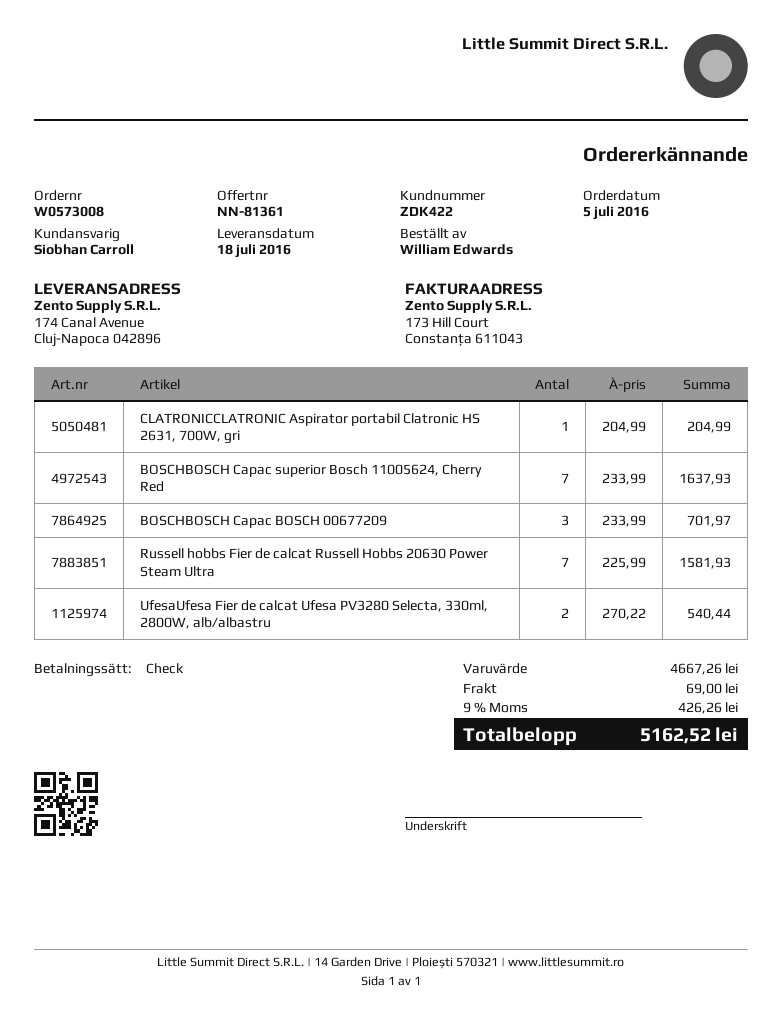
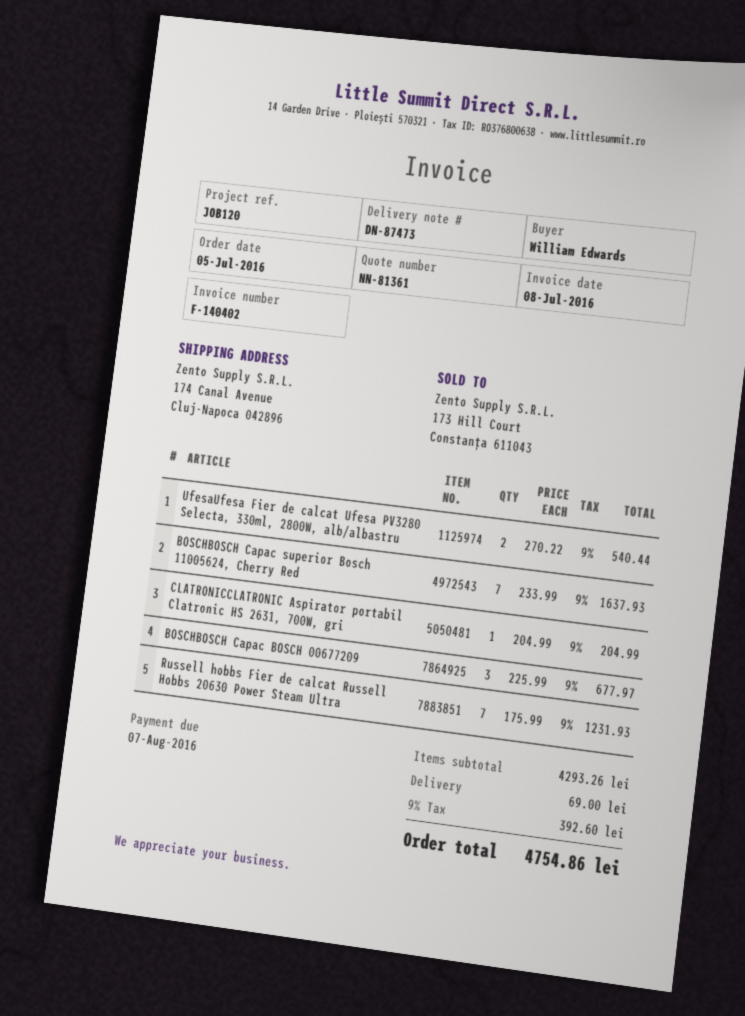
BOSCHBOSCH Capac BOSCH 00677209: 3 x 233.99 = 701.97 -> 3 x 225.99 = 677.97
Russell hobbs Fier de calcat Russell Hobbs 20630 Power Steam Ultra: 7 x 225.99 = 1581.93 -> 7 x 175.99 = 1231.93
subtotal: 4667.26 -> 4293.26
tax: 9% = 426.26 -> 9% = 392.60
total: 5162.52 -> 4754.86

